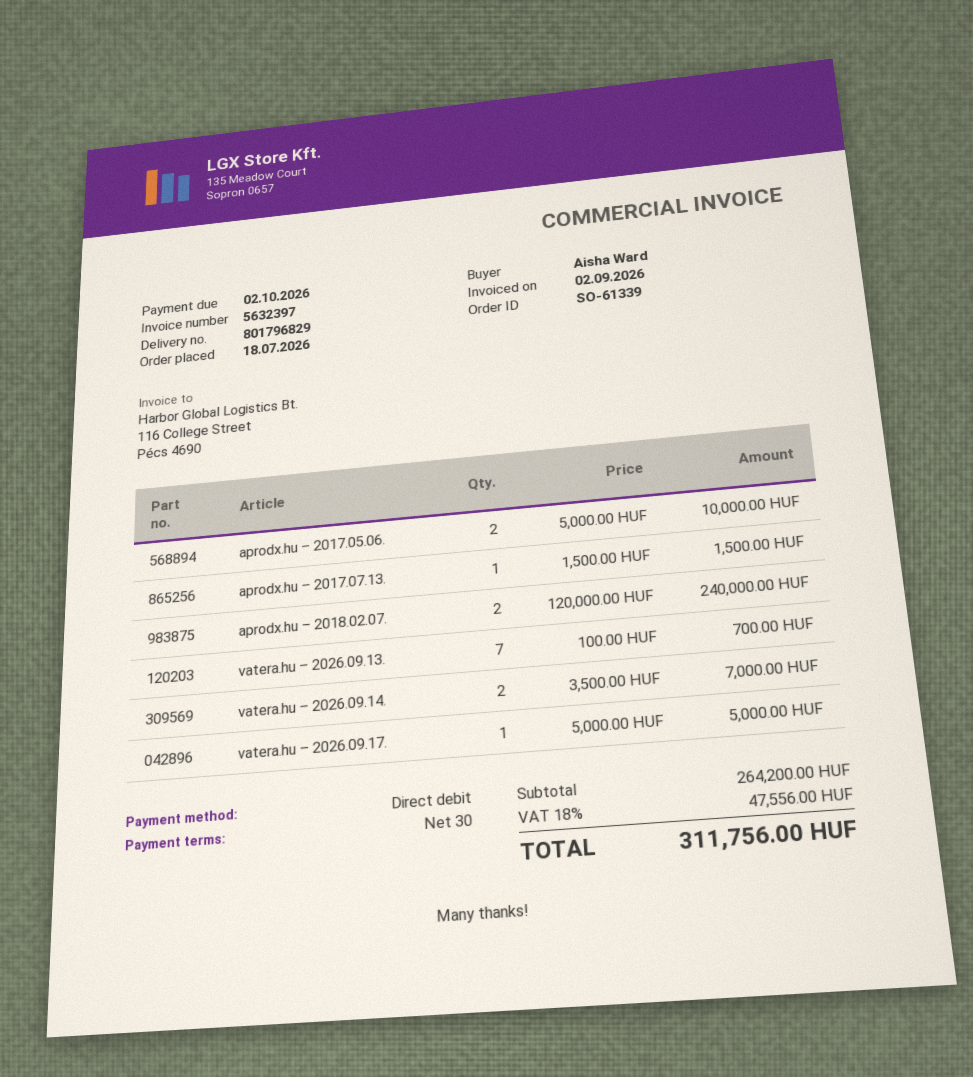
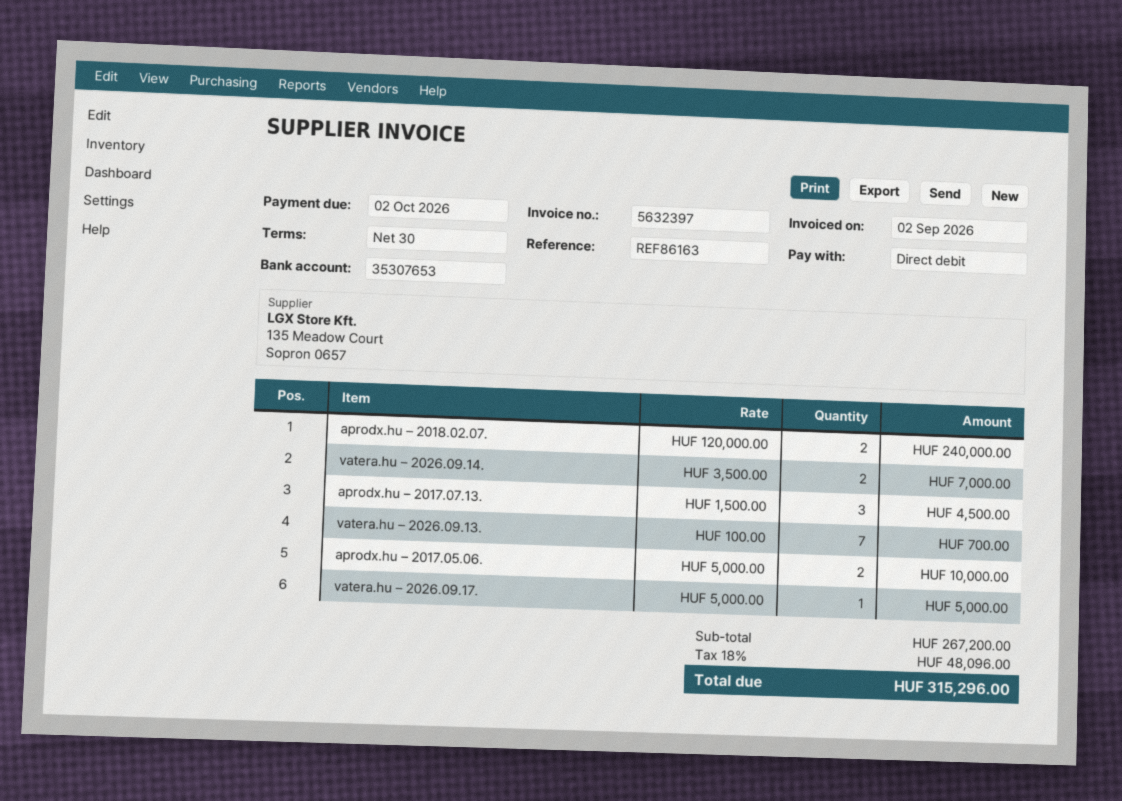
aprodx.hu – 2017.07.13.: 1 x 1500.00 = 1500.00 -> 3 x 1500.00 = 4500.00
subtotal: 264200.00 -> 267200.00
tax: 18% = 47556.00 -> 18% = 48096.00
total: 311756.00 -> 315296.00

